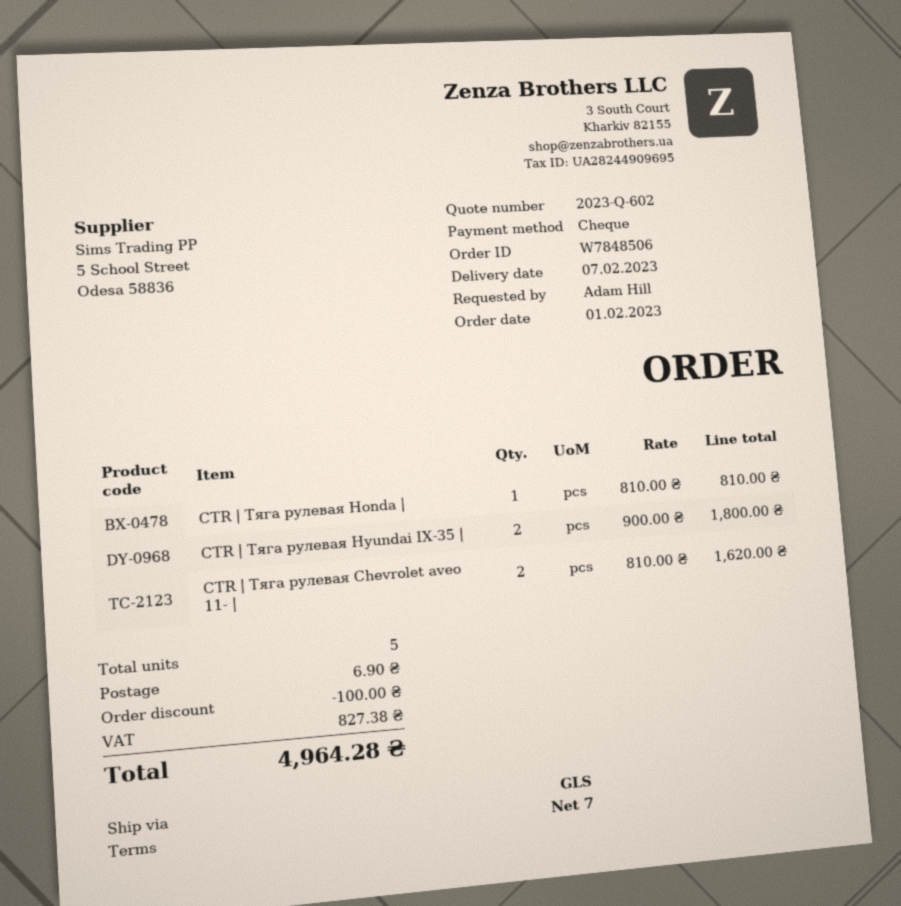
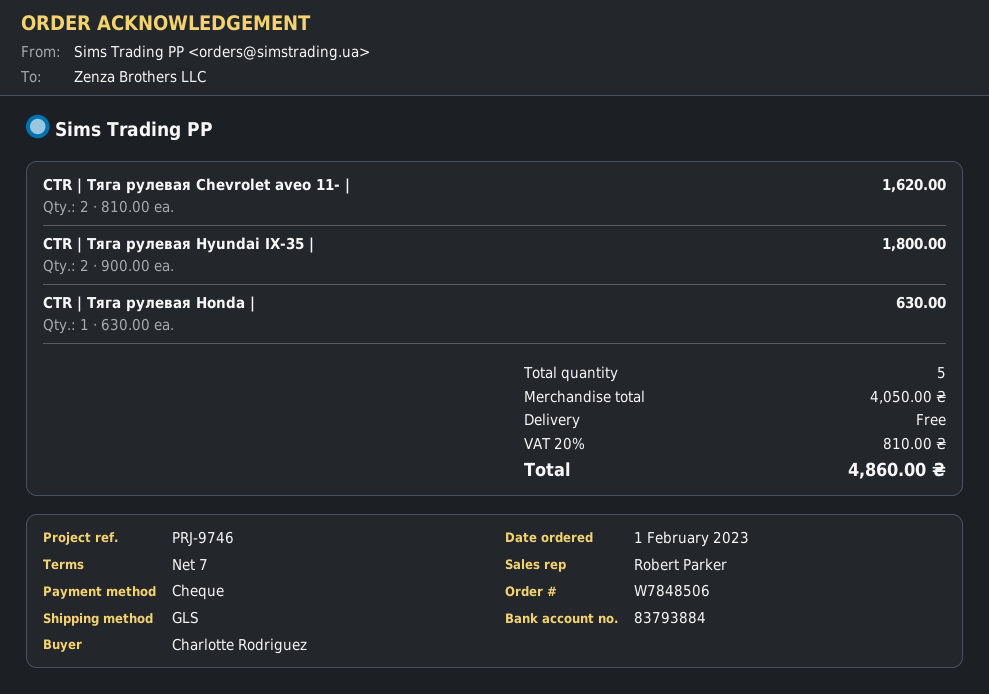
ordered by: Adam Hill -> Charlotte Rodriguez
CTR | Тяга рулевая Honda |: 1 x 810.00 = 810.00 -> 1 x 630.00 = 630.00
discount: 100.00 -> none
shipping: 6.90 -> 0.00
tax: 827.38 -> 810.00
total: 4964.28 -> 4860.00

